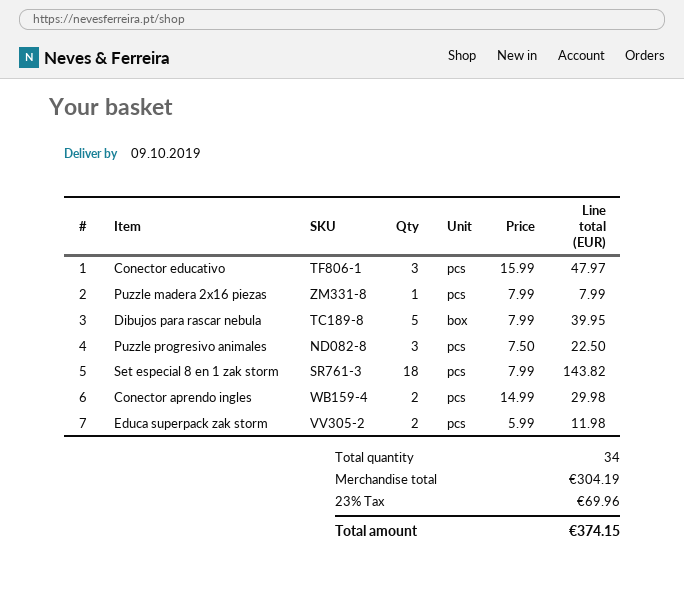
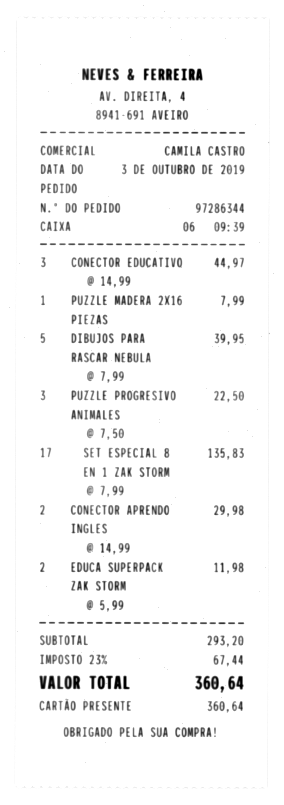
Conector educativo: 3 x 15.99 = 47.97 -> 3 x 14.99 = 44.97
Set especial 8 en 1 zak storm: 18 x 7.99 = 143.82 -> 17 x 7.99 = 135.83
subtotal: 304.19 -> 293.20
tax: 23% = 69.96 -> 23% = 67.44
total: 374.15 -> 360.64

